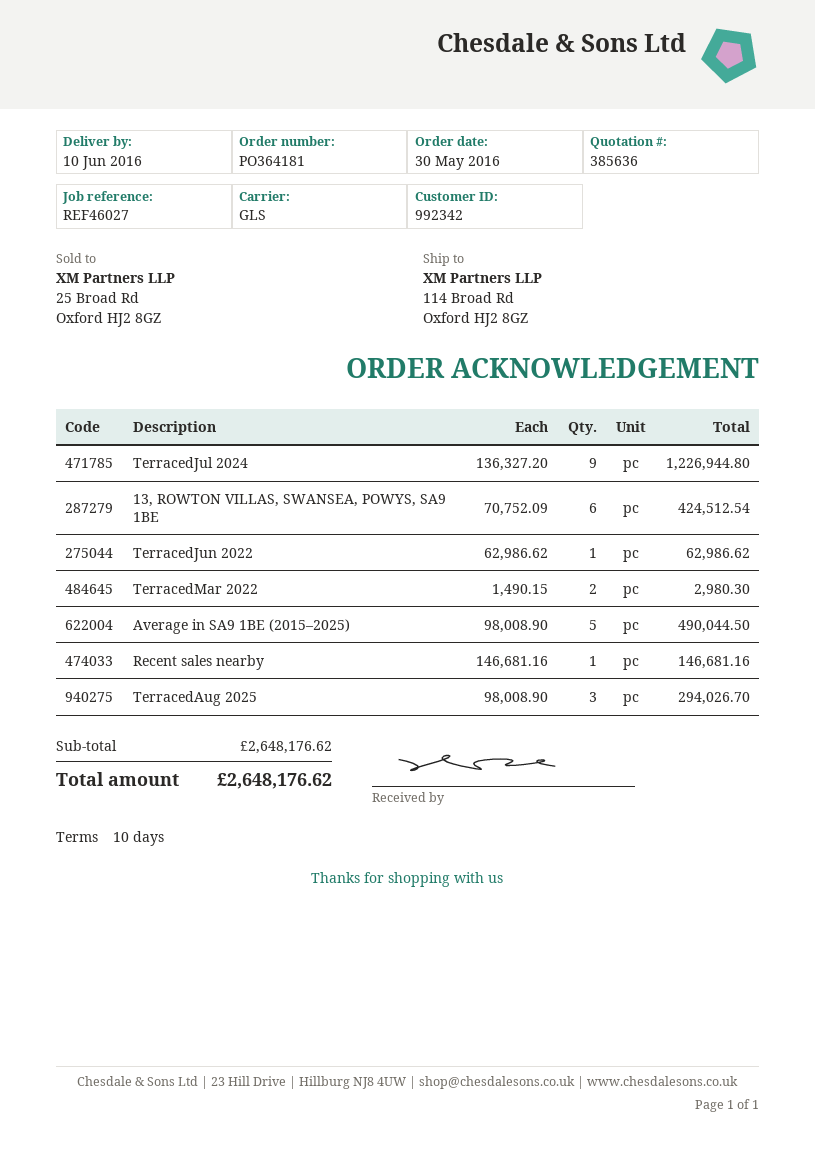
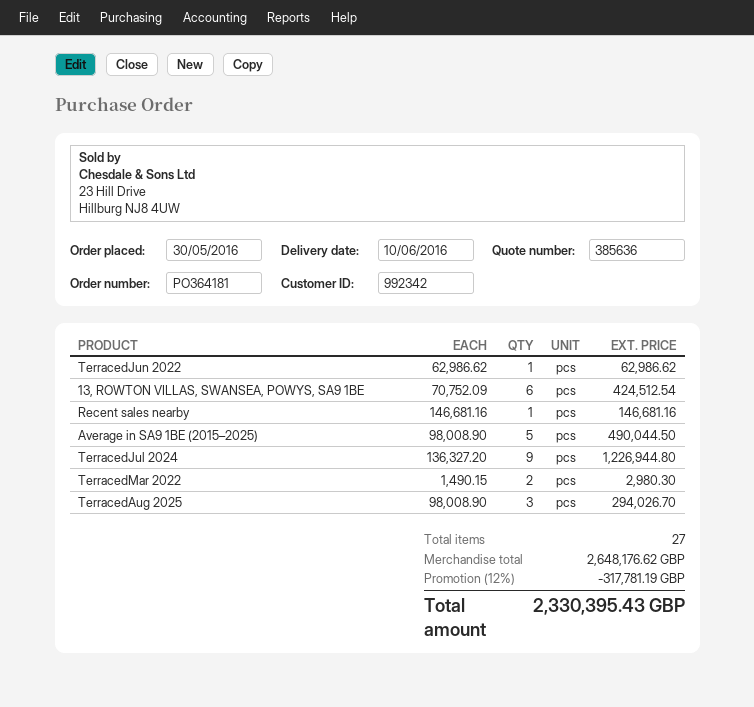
discount: none -> 12% = 317781.19
total: 2648176.62 -> 2330395.43

